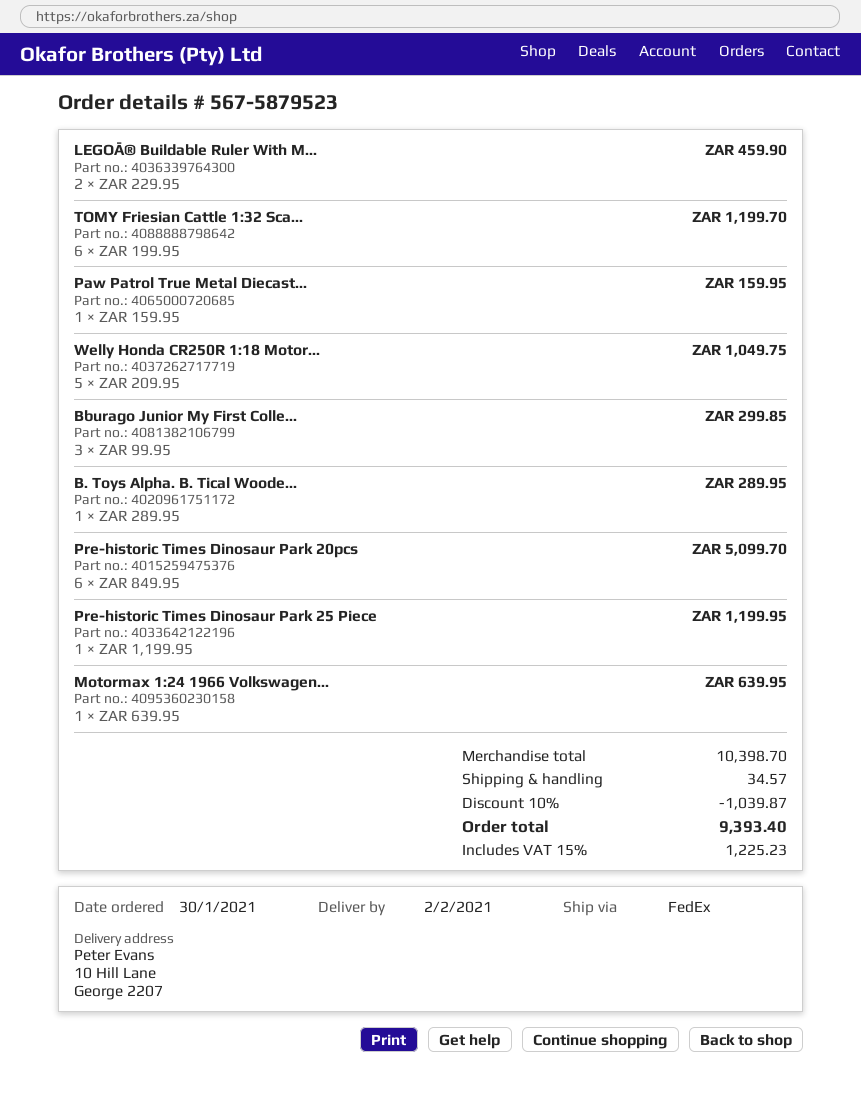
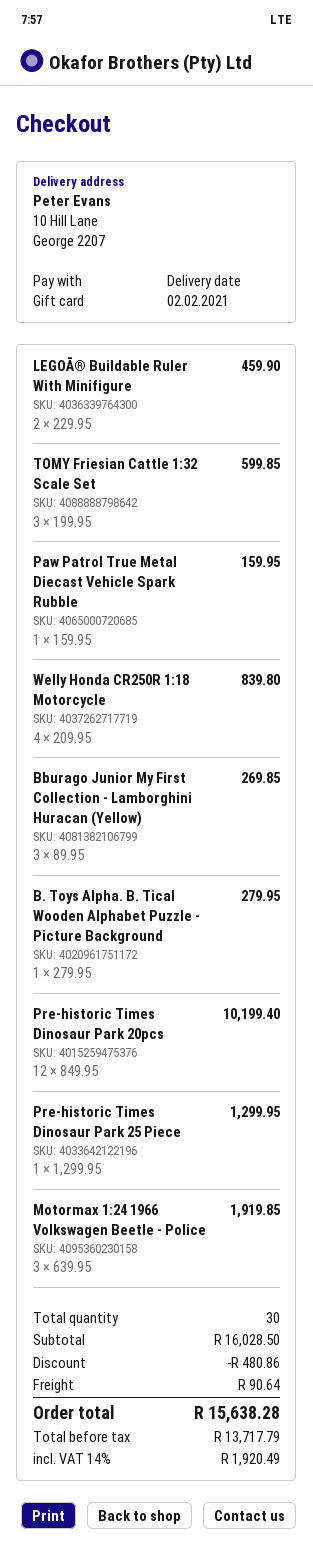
TOMY Friesian Cattle 1:32 Sca...: 6 x 199.95 = 1199.70 -> 3 x 199.95 = 599.85
Welly Honda CR250R 1:18 Motor...: 5 x 209.95 = 1049.75 -> 4 x 209.95 = 839.80
Bburago Junior My First Colle...: 3 x 99.95 = 299.85 -> 3 x 89.95 = 269.85
B. Toys Alpha. B. Tical Woode...: 1 x 289.95 = 289.95 -> 1 x 279.95 = 279.95
Pre-historic Times Dinosaur Park 20pcs: 6 x 849.95 = 5099.70 -> 12 x 849.95 = 10199.40
Pre-historic Times Dinosaur Park 25 Piece: 1 x 1199.95 = 1199.95 -> 1 x 1299.95 = 1299.95
Motormax 1:24 1966 Volkswagen...: 1 x 639.95 = 639.95 -> 3 x 639.95 = 1919.85
subtotal: 10398.70 -> 16028.50
discount: 1039.87 -> 480.86
shipping: 34.57 -> 90.64
tax: 15% = 1225.23 -> 14% = 1920.49
total: 9393.40 -> 15638.28

